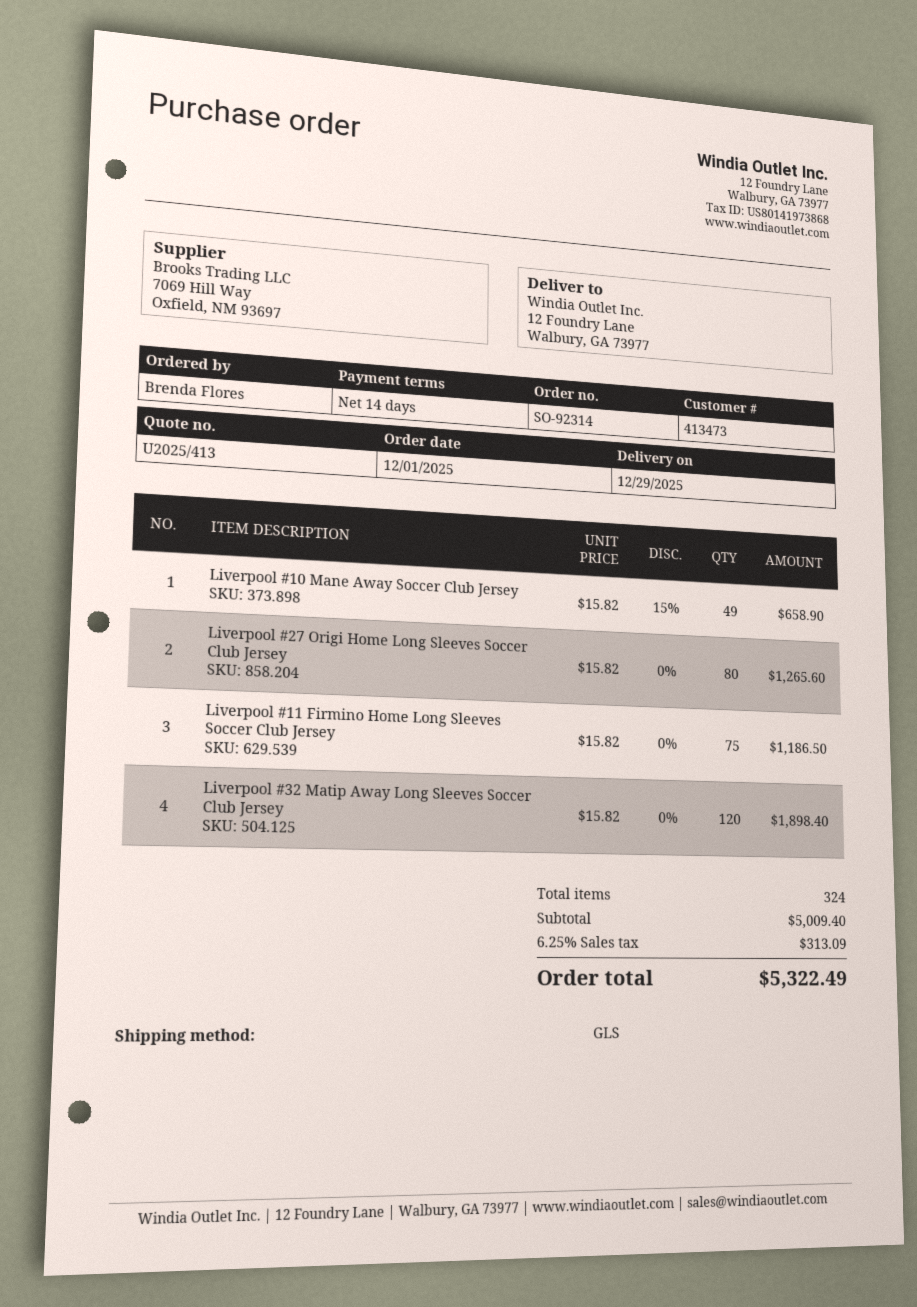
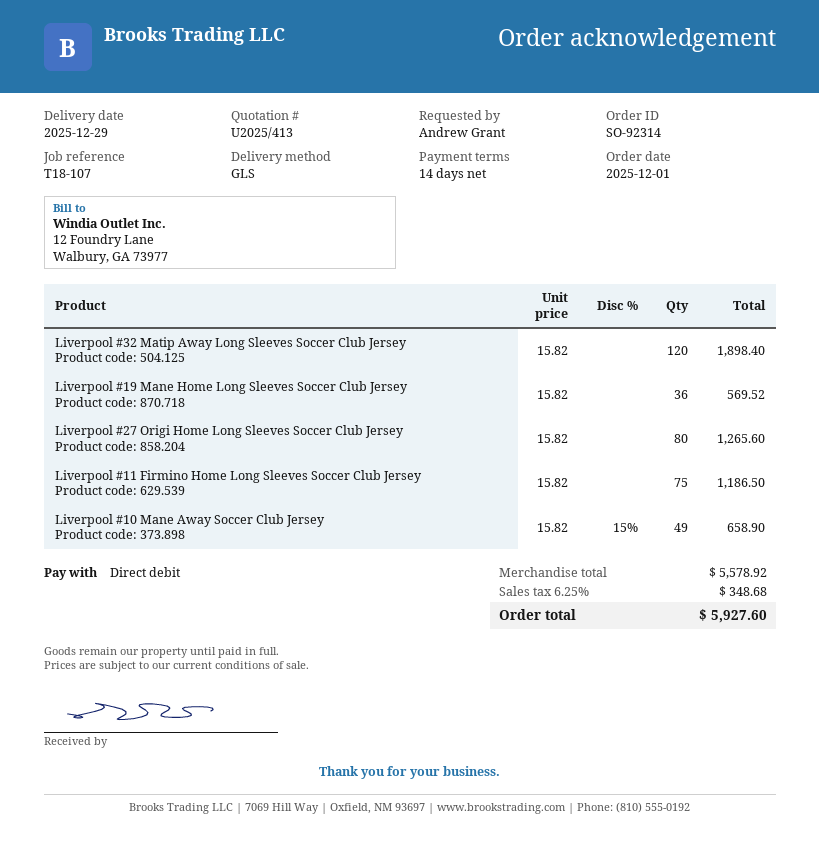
ordered by: Brenda Flores -> Andrew Grant
Liverpool #19 Mane Home Long Sleeves Soccer Club Jersey: none -> 36 x 15.82 = 569.52
subtotal: 5009.40 -> 5578.92
tax: 6.25% = 313.09 -> 6.25% = 348.68
total: 5322.49 -> 5927.60

